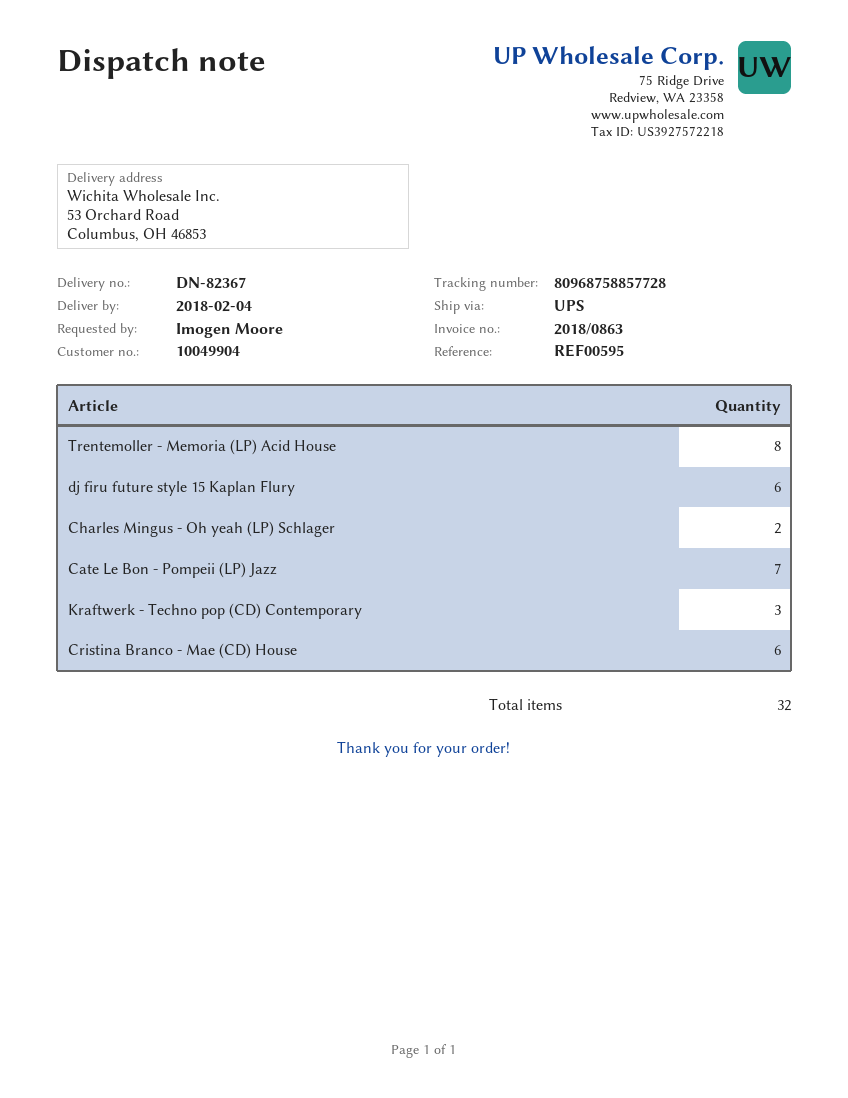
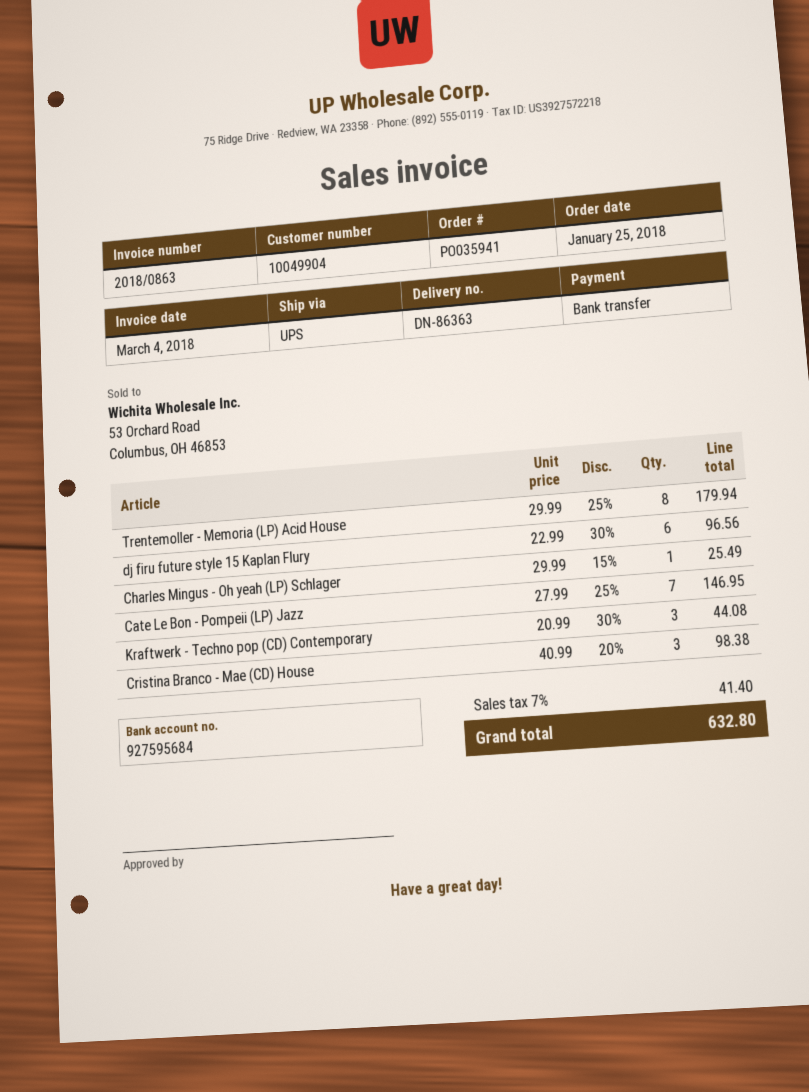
delivery note number: DN-82367 -> DN-86363
Charles Mingus - Oh yeah (LP) Schlager: 2 -> 1
Cristina Branco - Mae (CD) House: 6 -> 3

